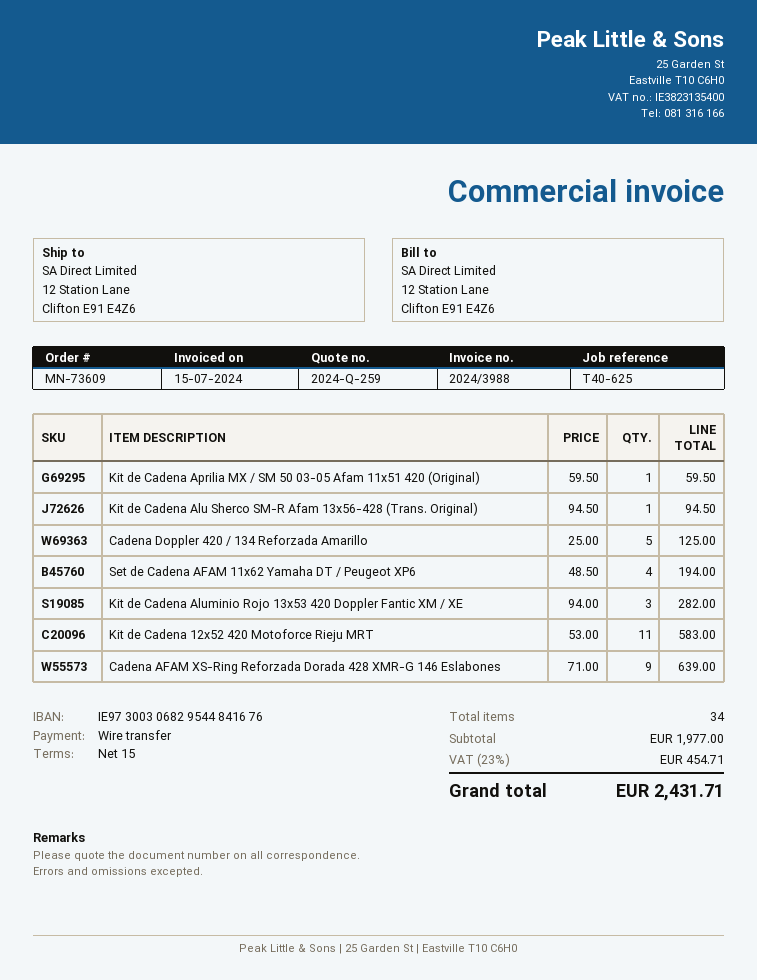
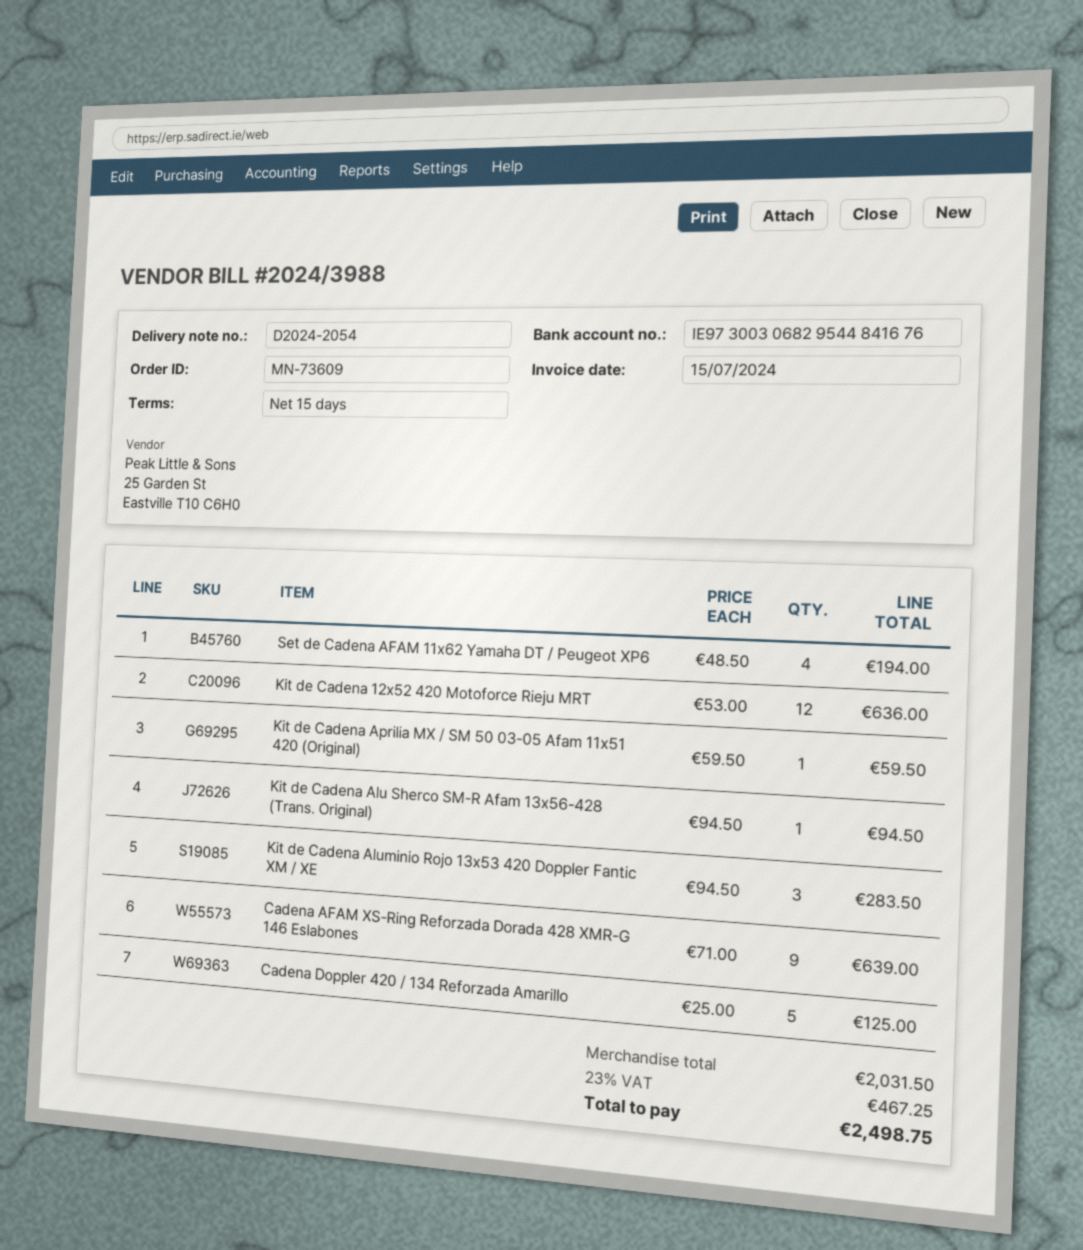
Kit de Cadena Aluminio Rojo 13x53 420 Doppler Fantic XM / XE: 3 x 94.00 = 282.00 -> 3 x 94.50 = 283.50
Kit de Cadena 12x52 420 Motoforce Rieju MRT: 11 x 53.00 = 583.00 -> 12 x 53.00 = 636.00
subtotal: 1977.00 -> 2031.50
tax: 23% = 454.71 -> 23% = 467.25
total: 2431.71 -> 2498.75

